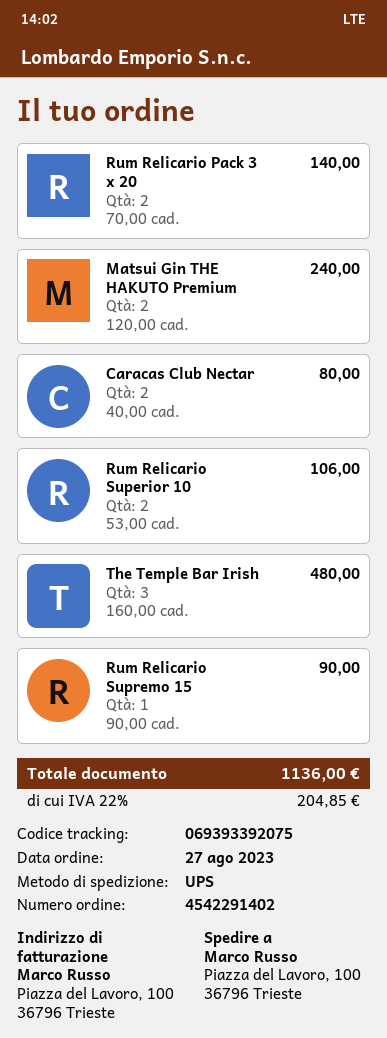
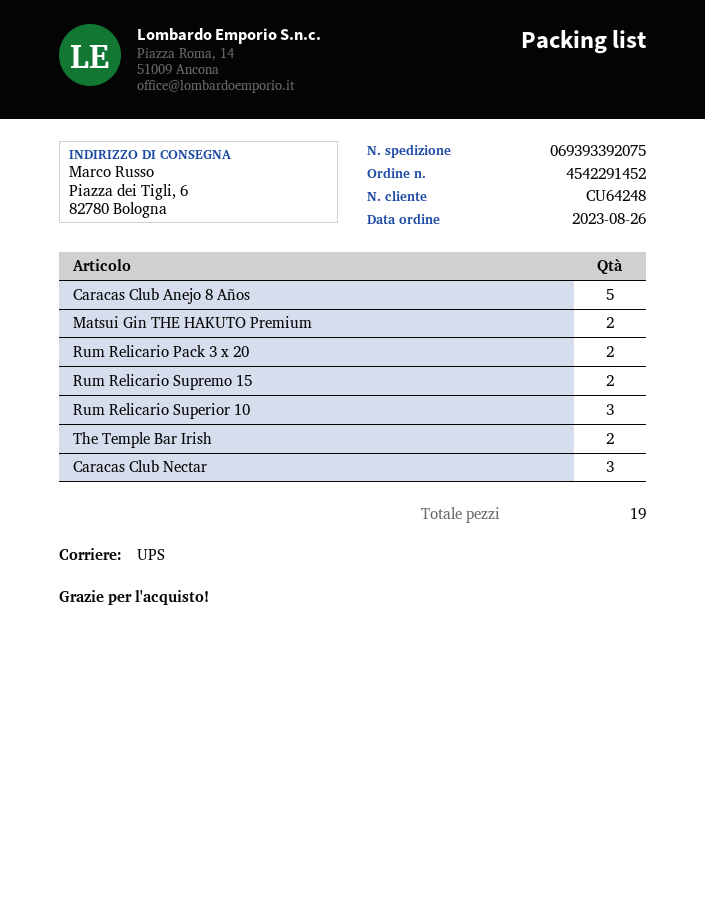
order number: 4542291402 -> 4542291452
order date: 2023-08-27 -> 2023-08-26
ship to: Piazza del Lavoro, 100, 36796 Trieste -> Piazza dei Tigli, 6, 82780 Bologna
Caracas Club Nectar: 2 -> 3
Rum Relicario Superior 10: 2 -> 3
The Temple Bar Irish: 3 -> 2
Rum Relicario Supremo 15: 1 -> 2
Caracas Club Anejo 8 Años: none -> 5

